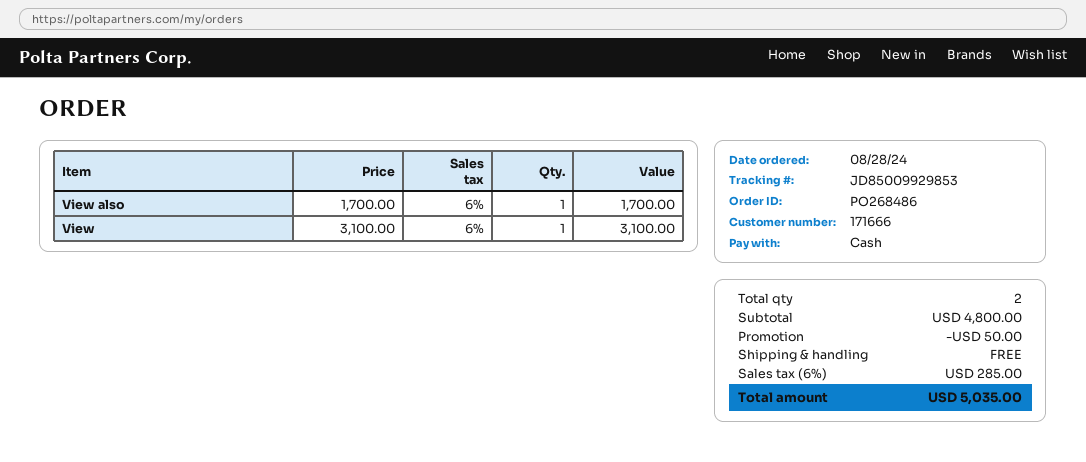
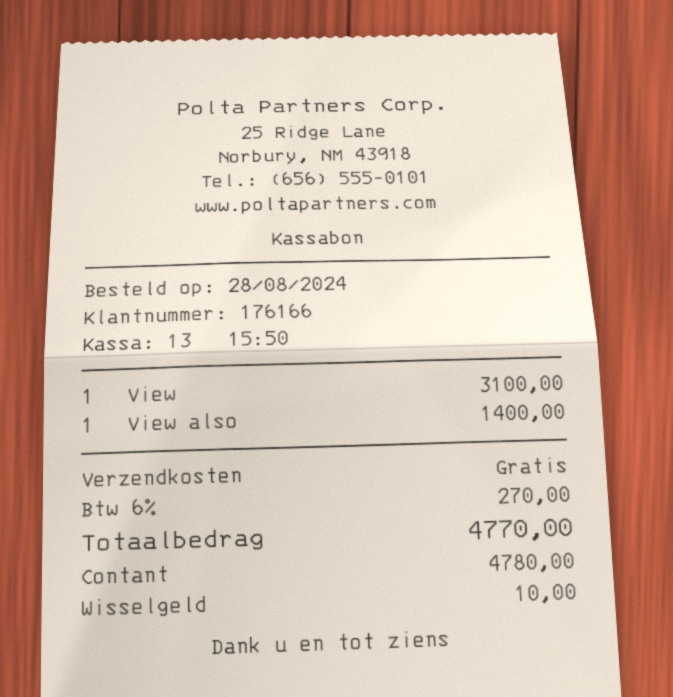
customer number: 171666 -> 176166
View also: 1 x 1700.00 = 1700.00 -> 1 x 1400.00 = 1400.00
discount: 50.00 -> none
tax: 6% = 285.00 -> 6% = 270.00
total: 5035.00 -> 4770.00

